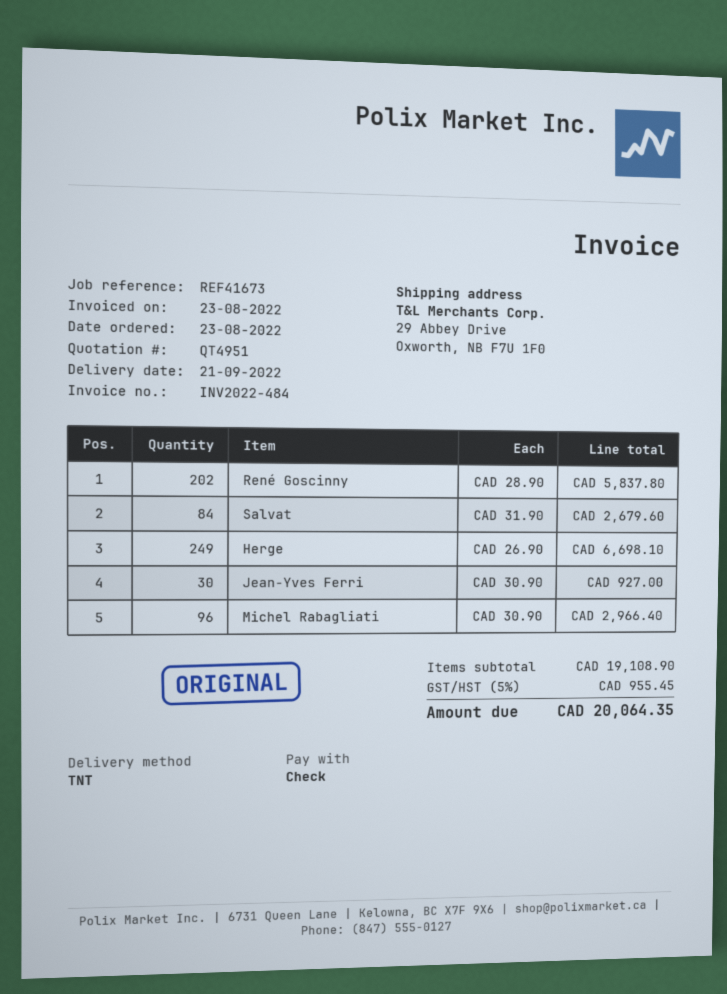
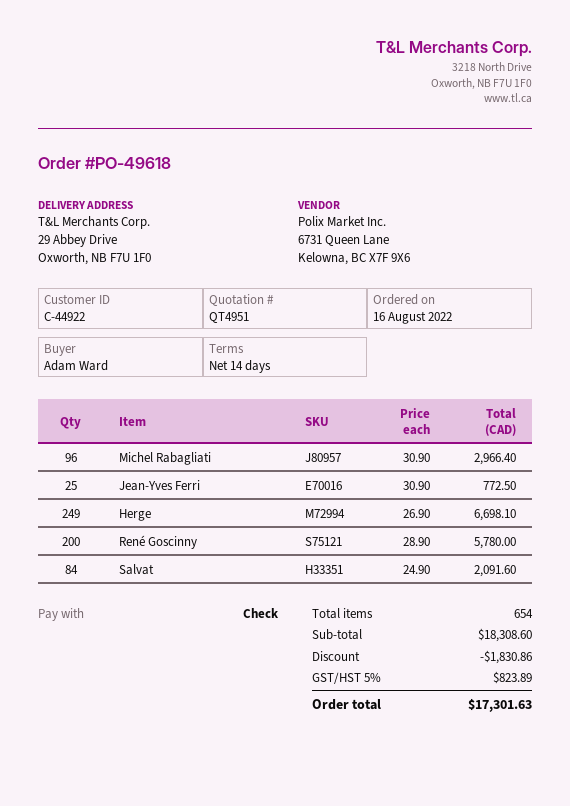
order date: 2022-08-23 -> 2022-08-16
René Goscinny: 202 x 28.90 = 5837.80 -> 200 x 28.90 = 5780.00
Salvat: 84 x 31.90 = 2679.60 -> 84 x 24.90 = 2091.60
Jean-Yves Ferri: 30 x 30.90 = 927.00 -> 25 x 30.90 = 772.50
subtotal: 19108.90 -> 18308.60
discount: none -> 1830.86
tax: 5% = 955.45 -> 5% = 823.89
total: 20064.35 -> 17301.63

